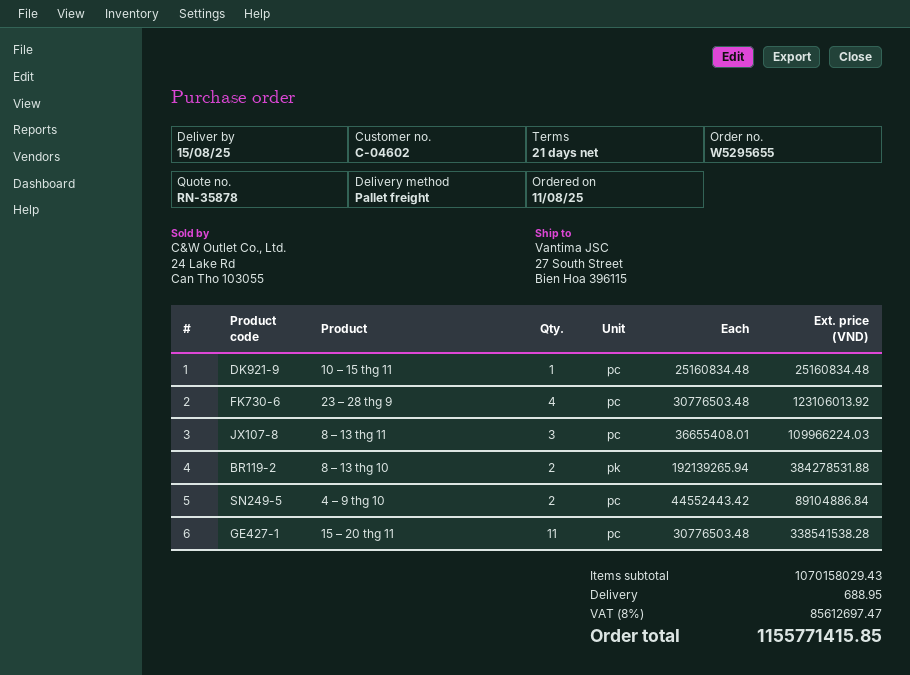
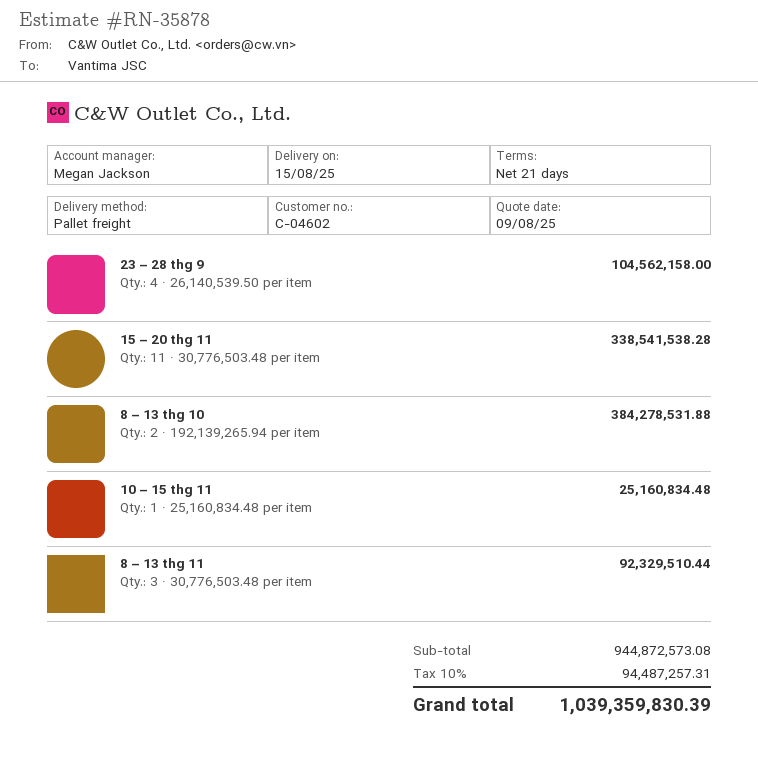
23 – 28 thg 9: 4 x 30776503.48 = 123106013.92 -> 4 x 26140539.50 = 104562158.00
8 – 13 thg 11: 3 x 36655408.01 = 109966224.03 -> 3 x 30776503.48 = 92329510.44
4 – 9 thg 10: 2 x 44552443.42 = 89104886.84 -> none
subtotal: 1070158029.43 -> 944872573.08
shipping: 688.95 -> none
tax: 8% = 85612697.47 -> 10% = 94487257.31
total: 1155771415.85 -> 1039359830.39

